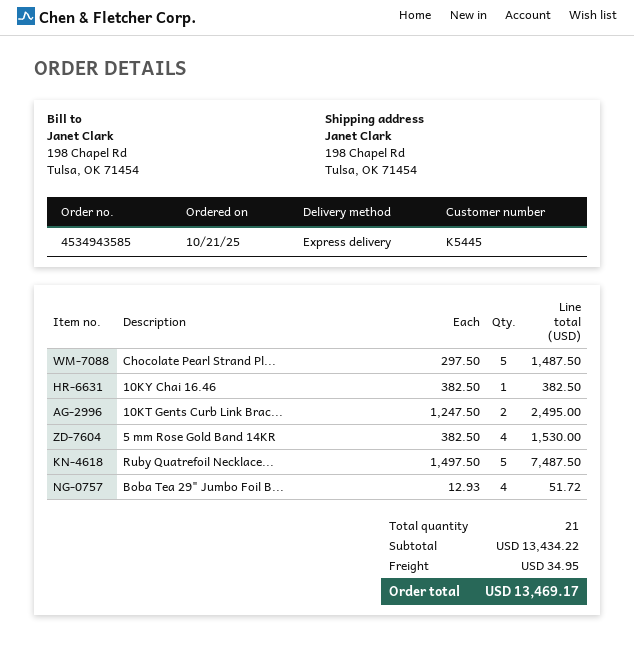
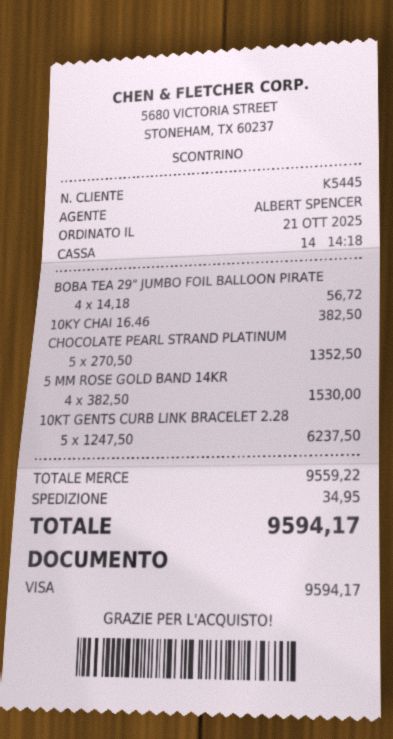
Chocolate Pearl Strand Pl...: 5 x 297.50 = 1487.50 -> 5 x 270.50 = 1352.50
10KT Gents Curb Link Brac...: 2 x 1247.50 = 2495.00 -> 5 x 1247.50 = 6237.50
Ruby Quatrefoil Necklace...: 5 x 1497.50 = 7487.50 -> none
Boba Tea 29" Jumbo Foil B...: 4 x 12.93 = 51.72 -> 4 x 14.18 = 56.72
subtotal: 13434.22 -> 9559.22
total: 13469.17 -> 9594.17

